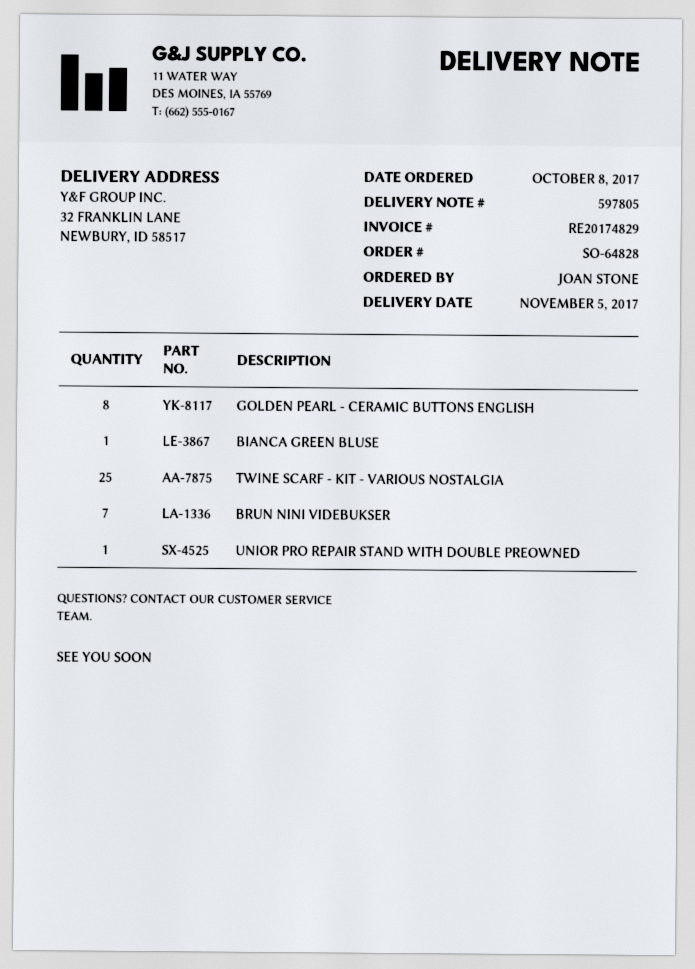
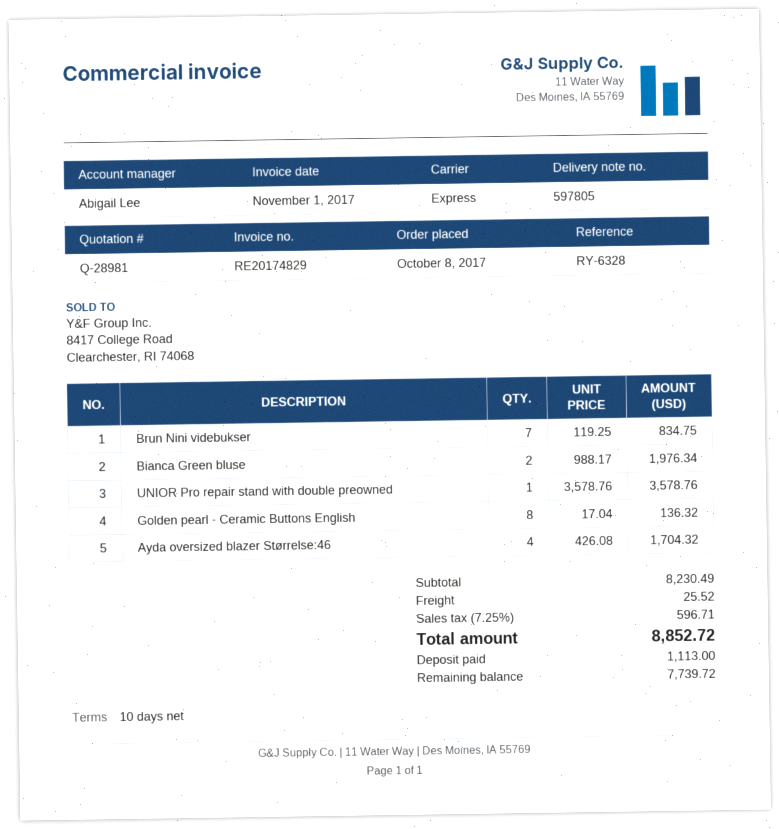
BIANCA GREEN BLUSE: 1 -> 2
TWINE SCARF - KIT - VARIOUS NOSTALGIA: 25 -> none
Ayda oversized blazer Størrelse:46: none -> 4

